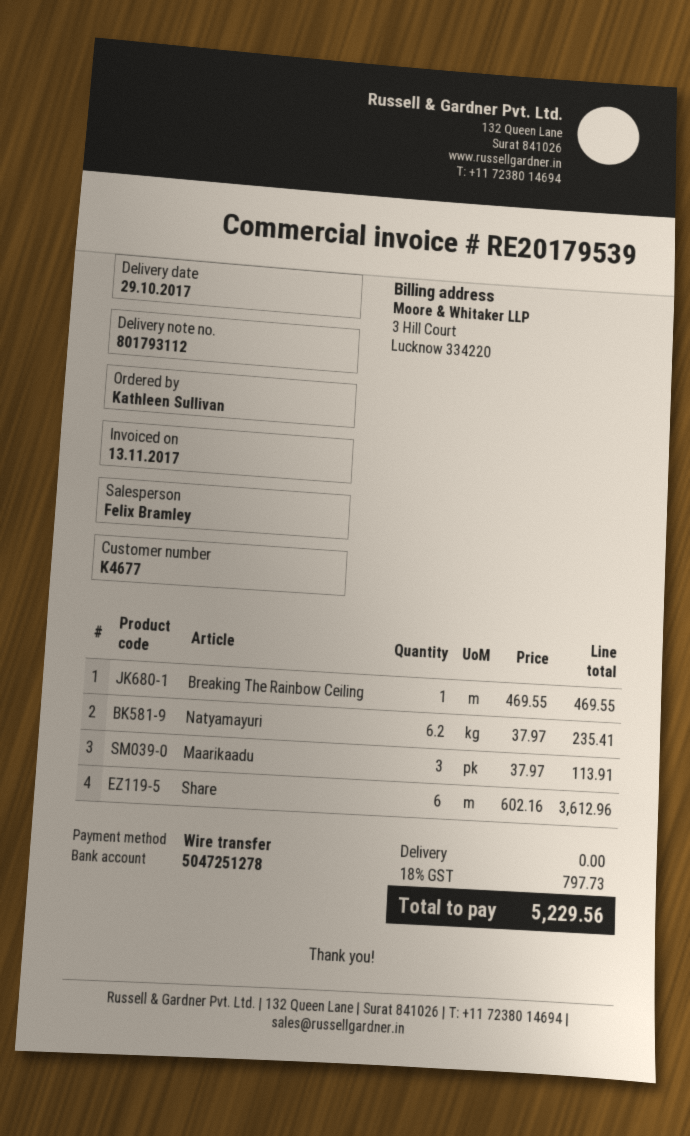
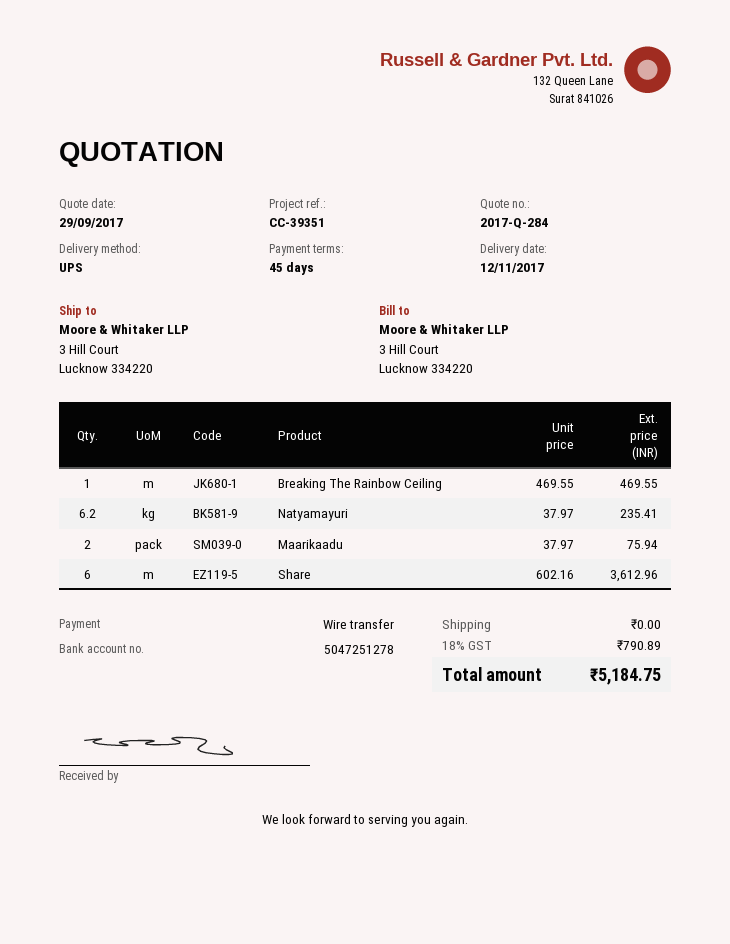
delivery date: 2017-10-29 -> 2017-11-12
Maarikaadu: 3 x 37.97 = 113.91 -> 2 x 37.97 = 75.94
tax: 18% = 797.73 -> 18% = 790.89
total: 5229.56 -> 5184.75

